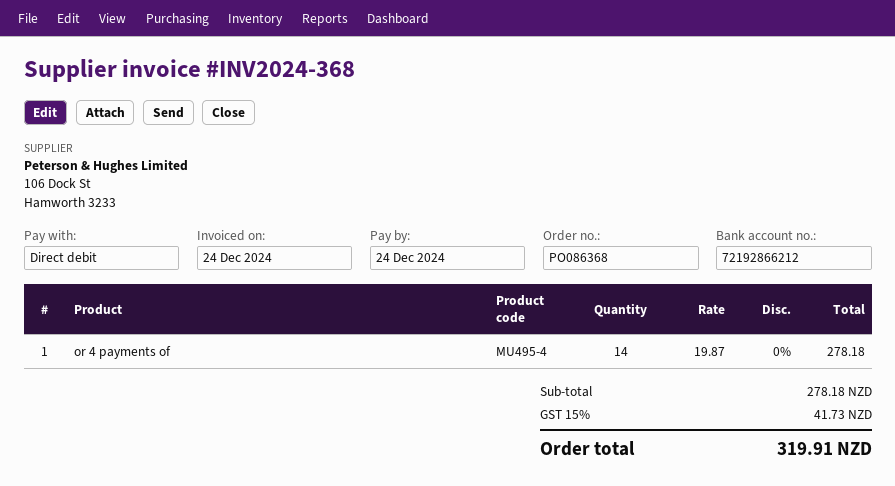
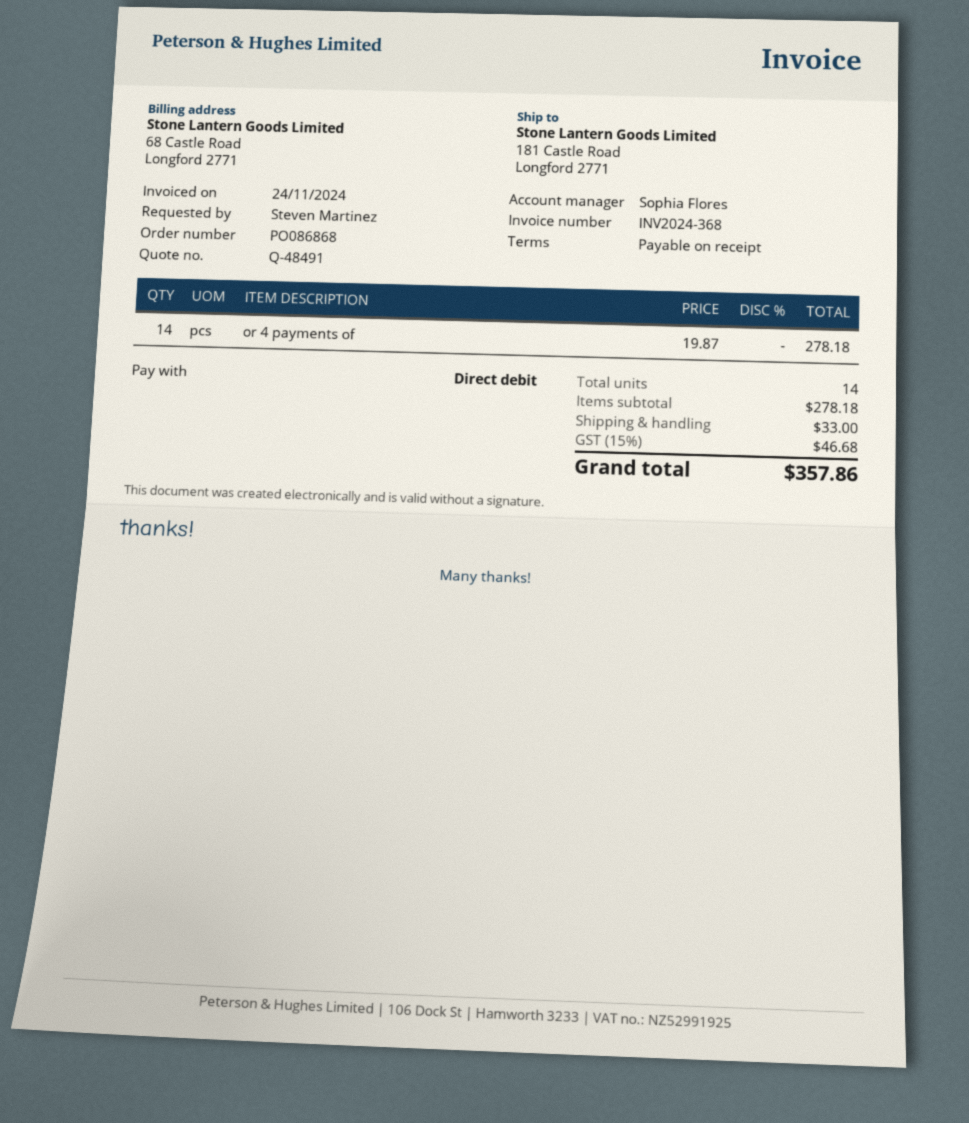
order number: PO086368 -> PO086868
invoice date: 2024-12-24 -> 2024-11-24
shipping: none -> 33.00
tax: 15% = 41.73 -> 15% = 46.68
total: 319.91 -> 357.86

